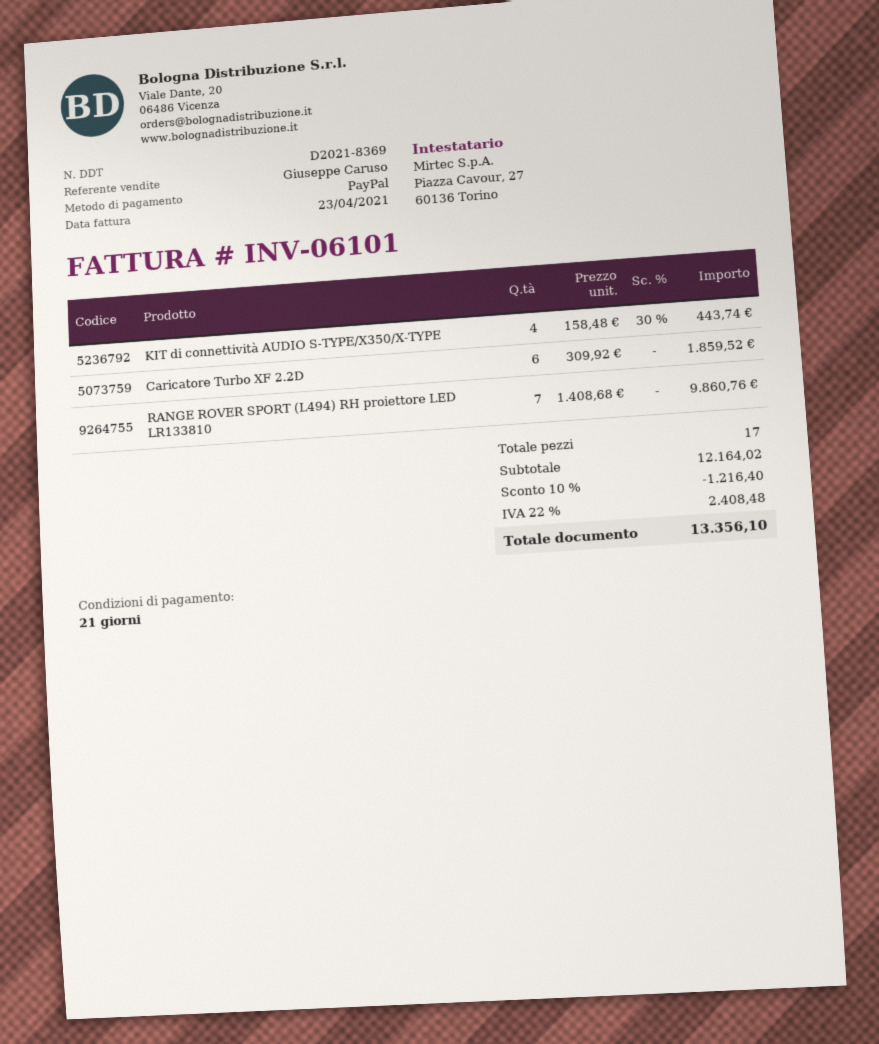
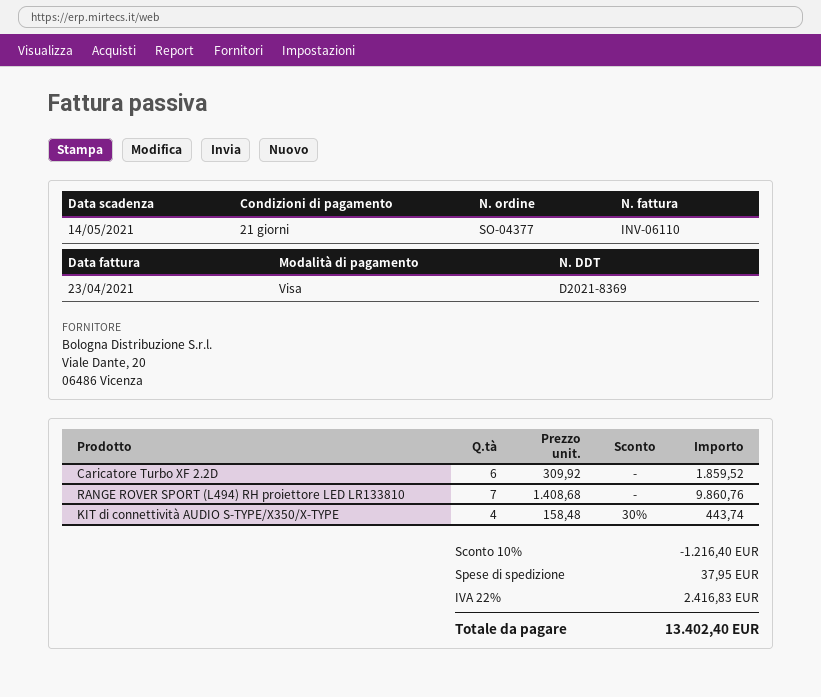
invoice number: INV-06101 -> INV-06110
payment method: PayPal -> Visa
shipping: none -> 37.95
tax: 22% = 2408.48 -> 22% = 2416.83
total: 13356.10 -> 13402.40

